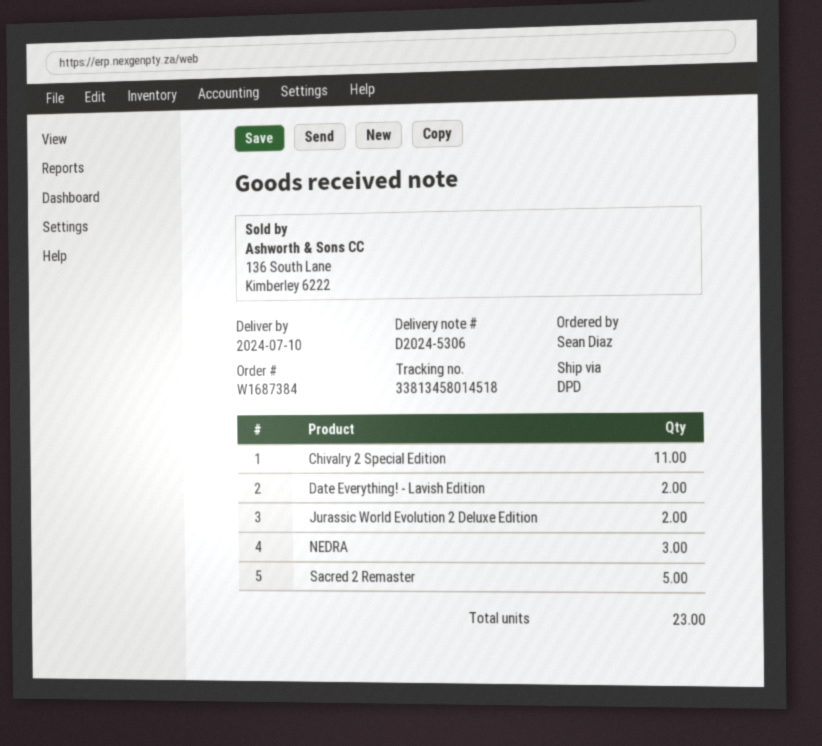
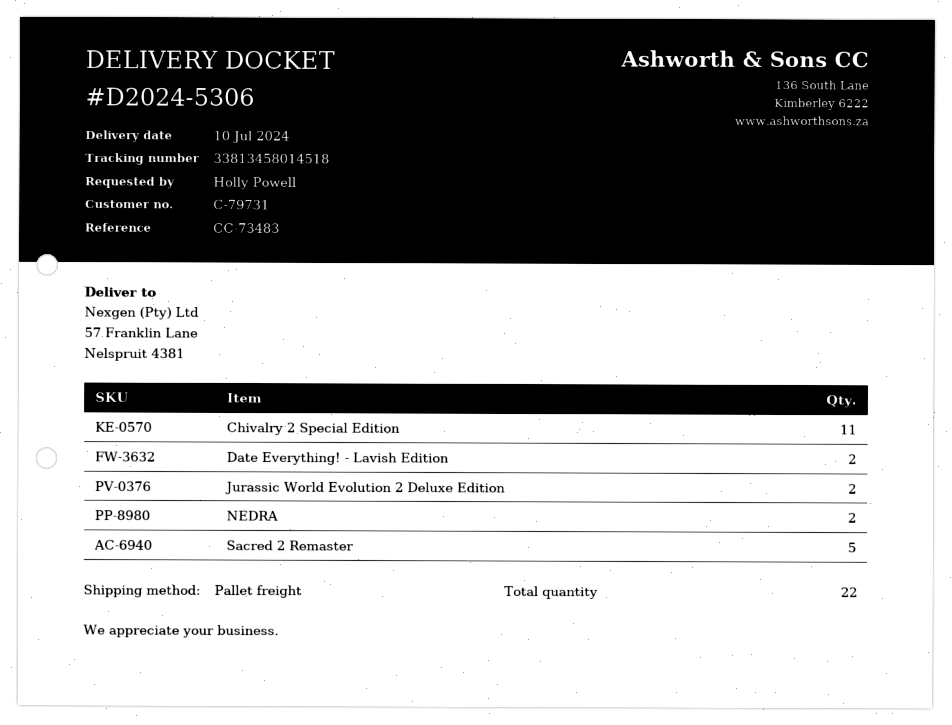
ordered by: Sean Diaz -> Holly Powell
shipping method: DPD -> pallet freight
NEDRA: 3 -> 2
total quantity: 23 -> 22

